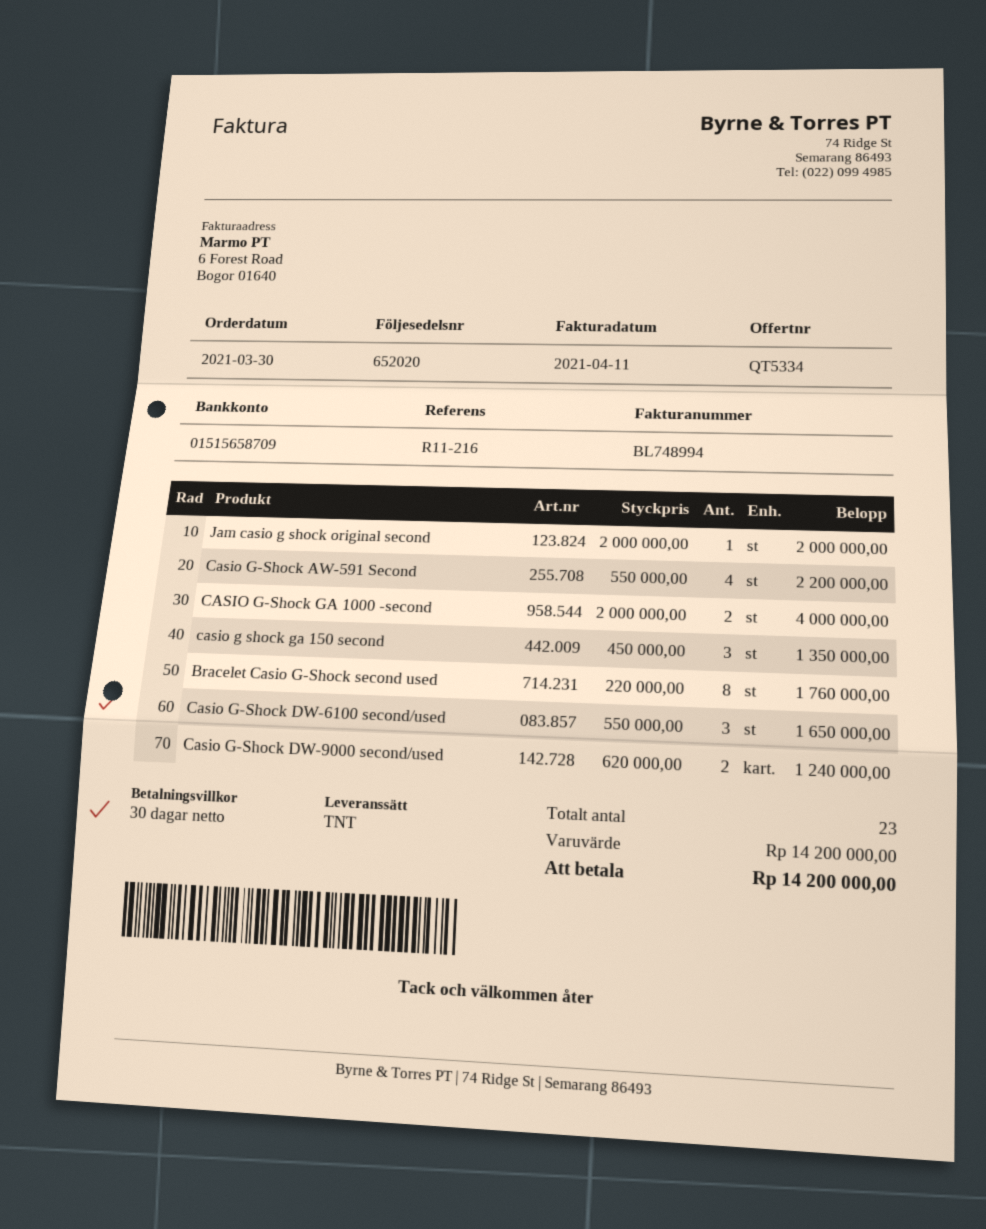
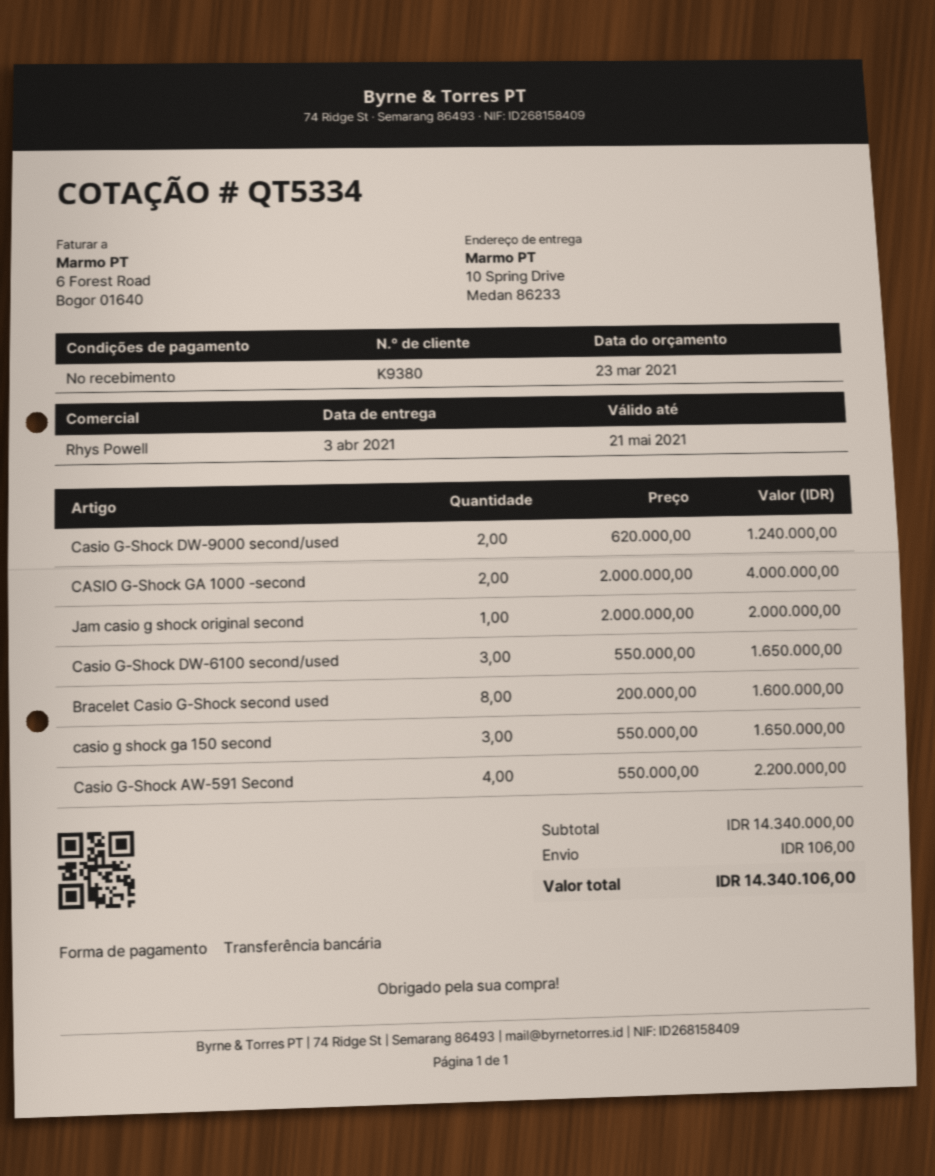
payment terms: 30 days -> on receipt
casio g shock ga 150 second: 3 x 450000.00 = 1350000.00 -> 3 x 550000.00 = 1650000.00
Bracelet Casio G-Shock second used: 8 x 220000.00 = 1760000.00 -> 8 x 200000.00 = 1600000.00
subtotal: 14200000.00 -> 14340000.00
shipping: none -> 106.00
total: 14200000.00 -> 14340106.00

